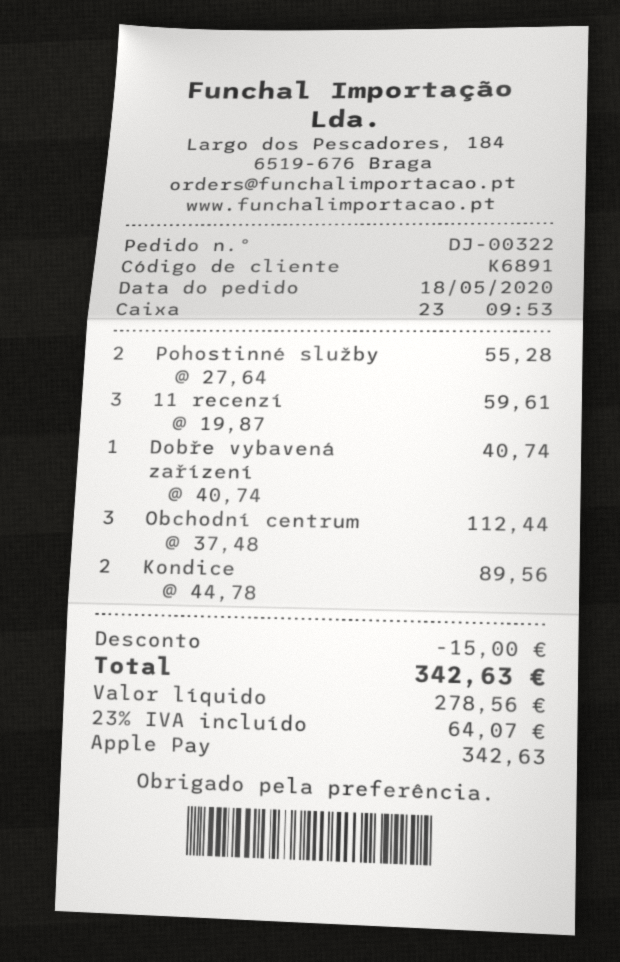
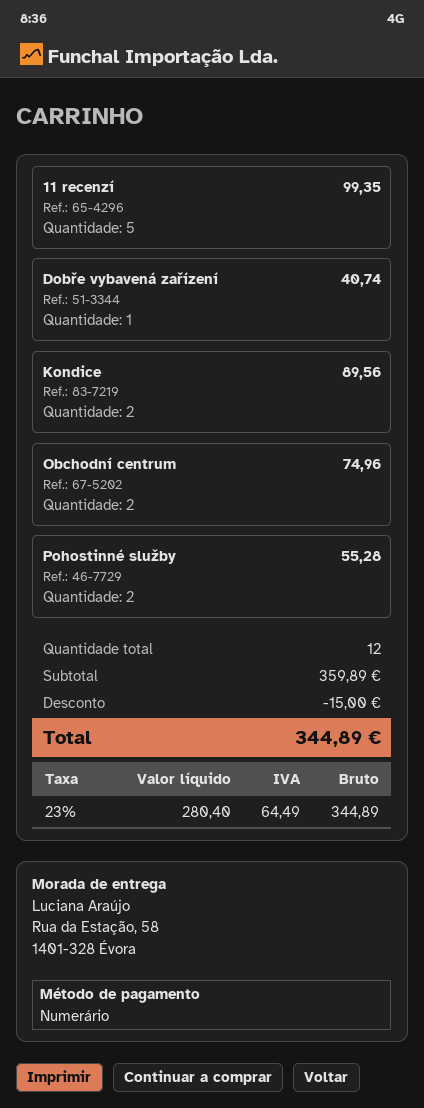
payment method: Apple Pay -> cash
11 recenzí: 3 for 59.61 -> 5 for 99.35
Obchodní centrum: 3 for 112.44 -> 2 for 74.96
net: 278.56 -> 280.40
tax: 23% = 64.07 -> 23% = 64.49
total: 342.63 -> 344.89

